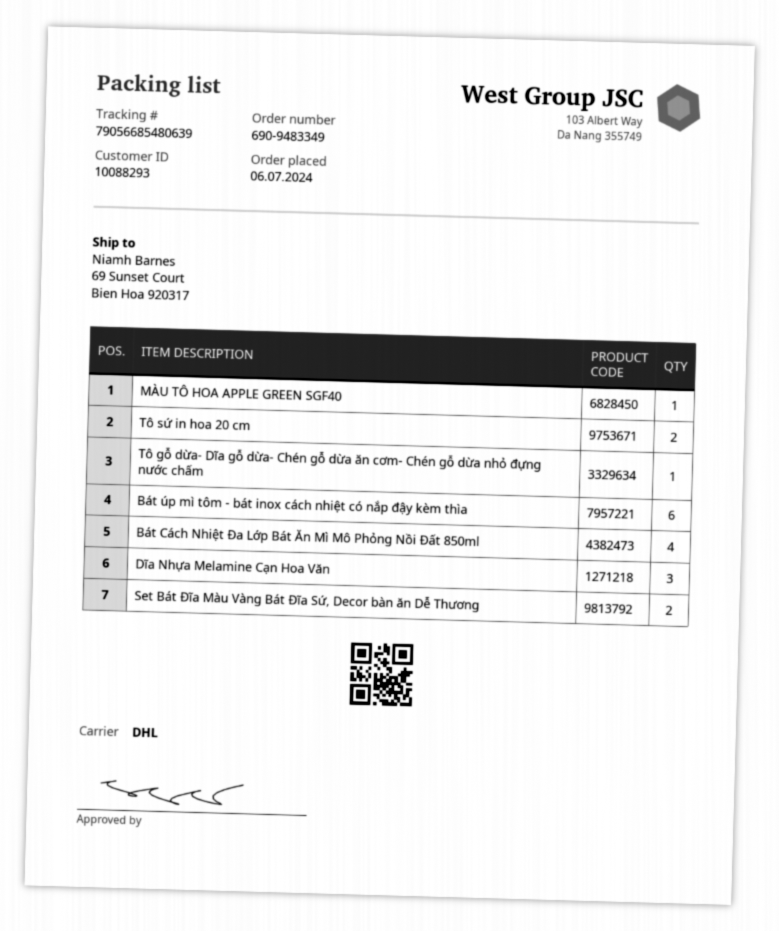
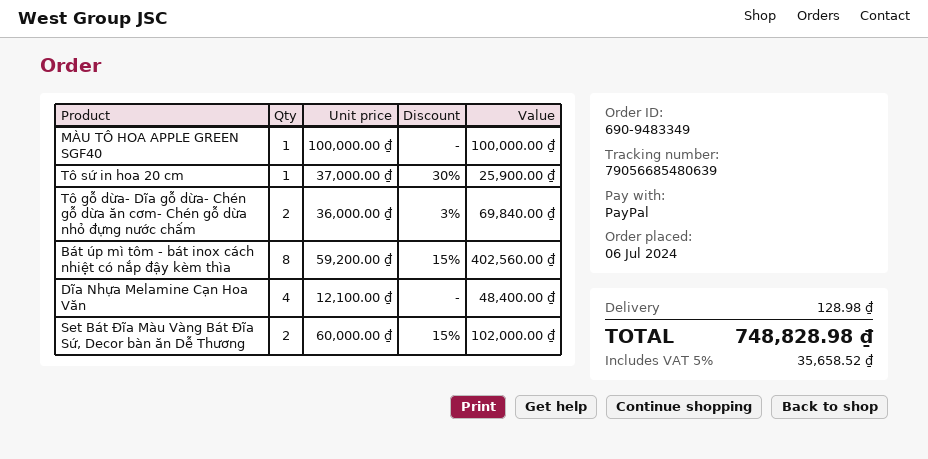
Tô sứ in hoa 20 cm: 2 -> 1
Tô gỗ dừa- Dĩa gỗ dừa- Chén gỗ dừa ăn cơm- Chén gỗ dừa nhỏ đựng nước chấm: 1 -> 2
Bát úp mì tôm - bát inox cách nhiệt có nắp đậy kèm thìa: 6 -> 8
Bát Cách Nhiệt Đa Lớp Bát Ăn Mì Mô Phỏng Nồi Đất 850ml: 4 -> none
Dĩa Nhựa Melamine Cạn Hoa Văn: 3 -> 4

